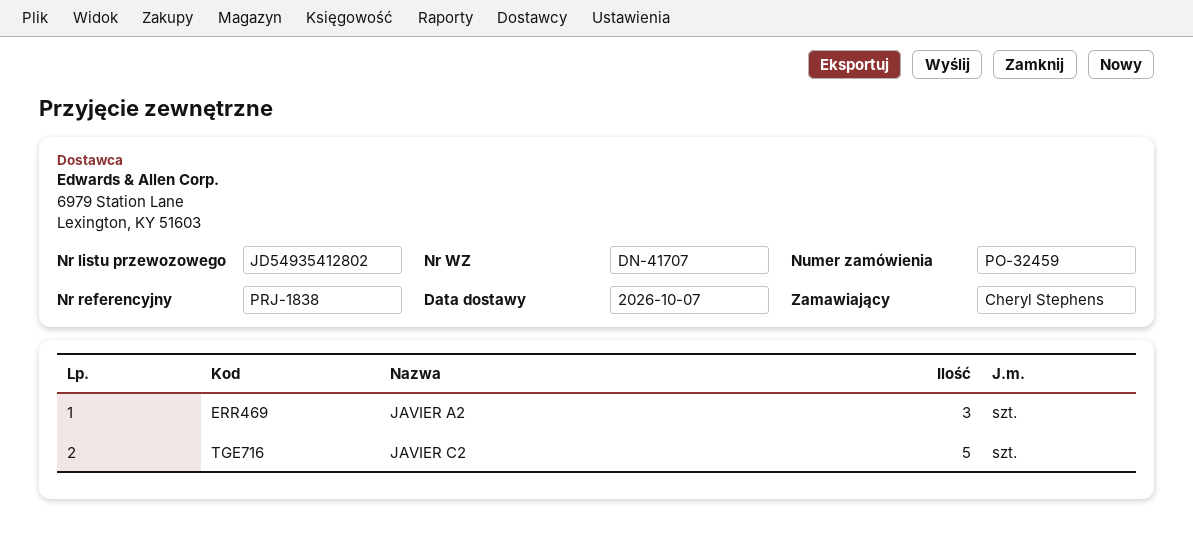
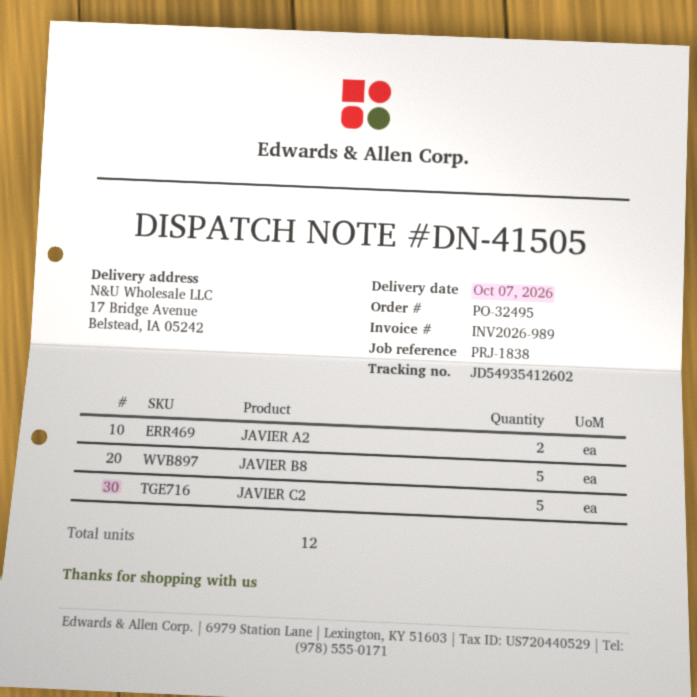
order number: PO-32459 -> PO-32495
delivery note number: DN-41707 -> DN-41505
tracking number: JD54935412802 -> JD54935412602
JAVIER A2: 3 -> 2
JAVIER B8: none -> 5

